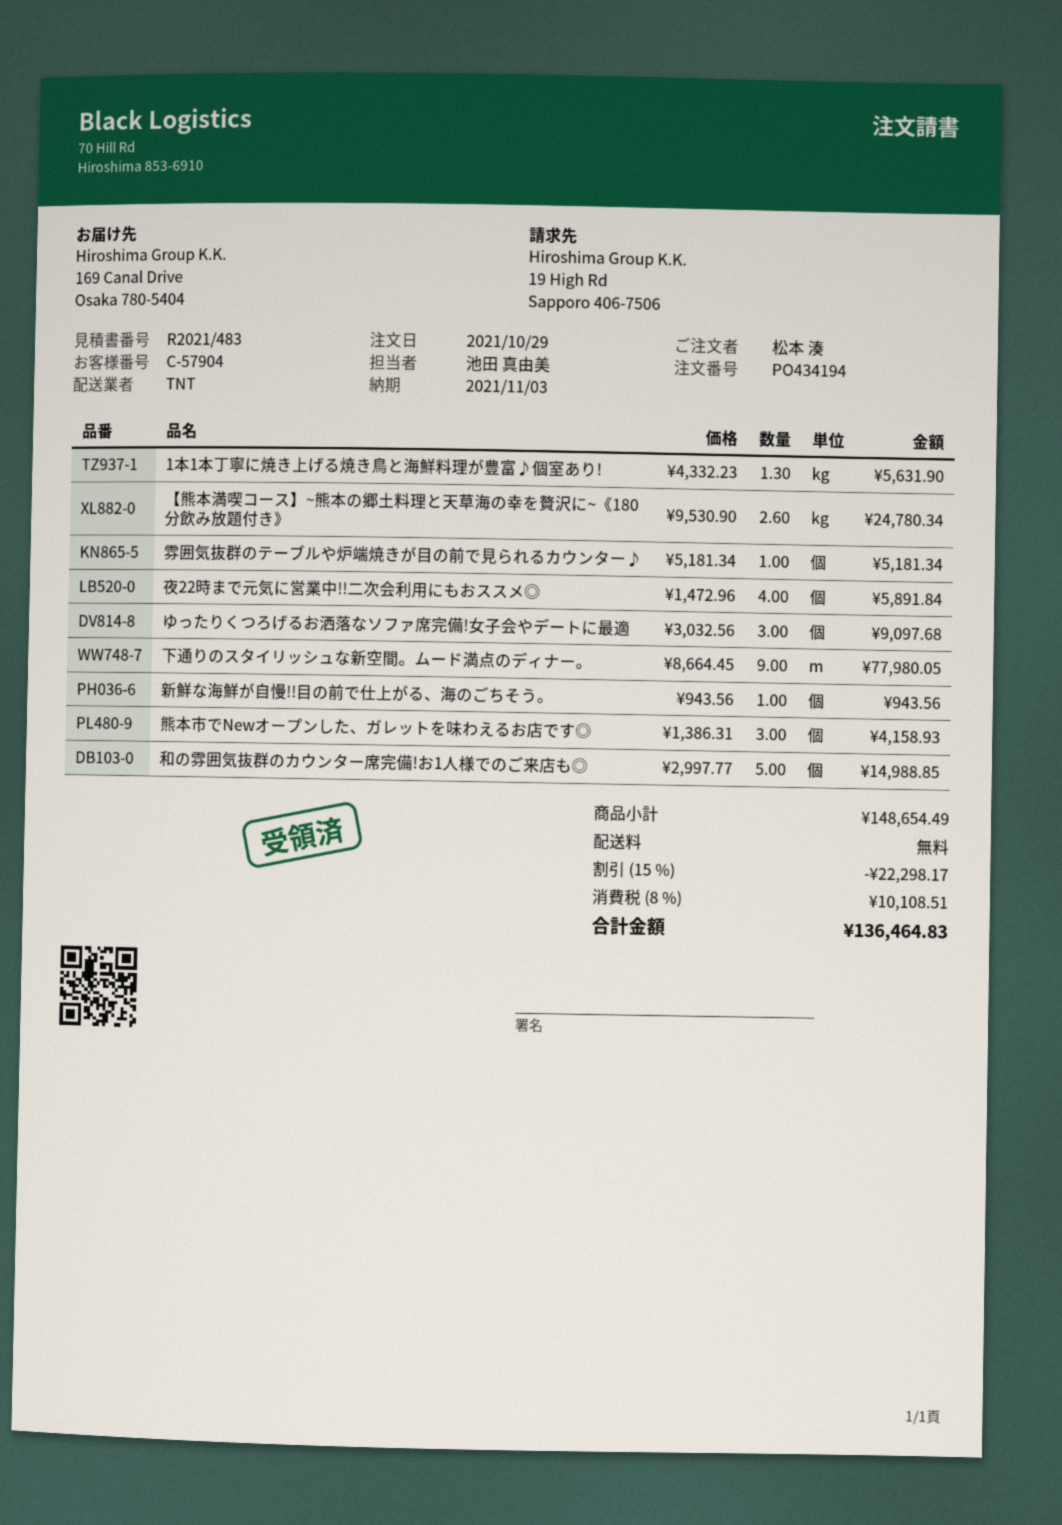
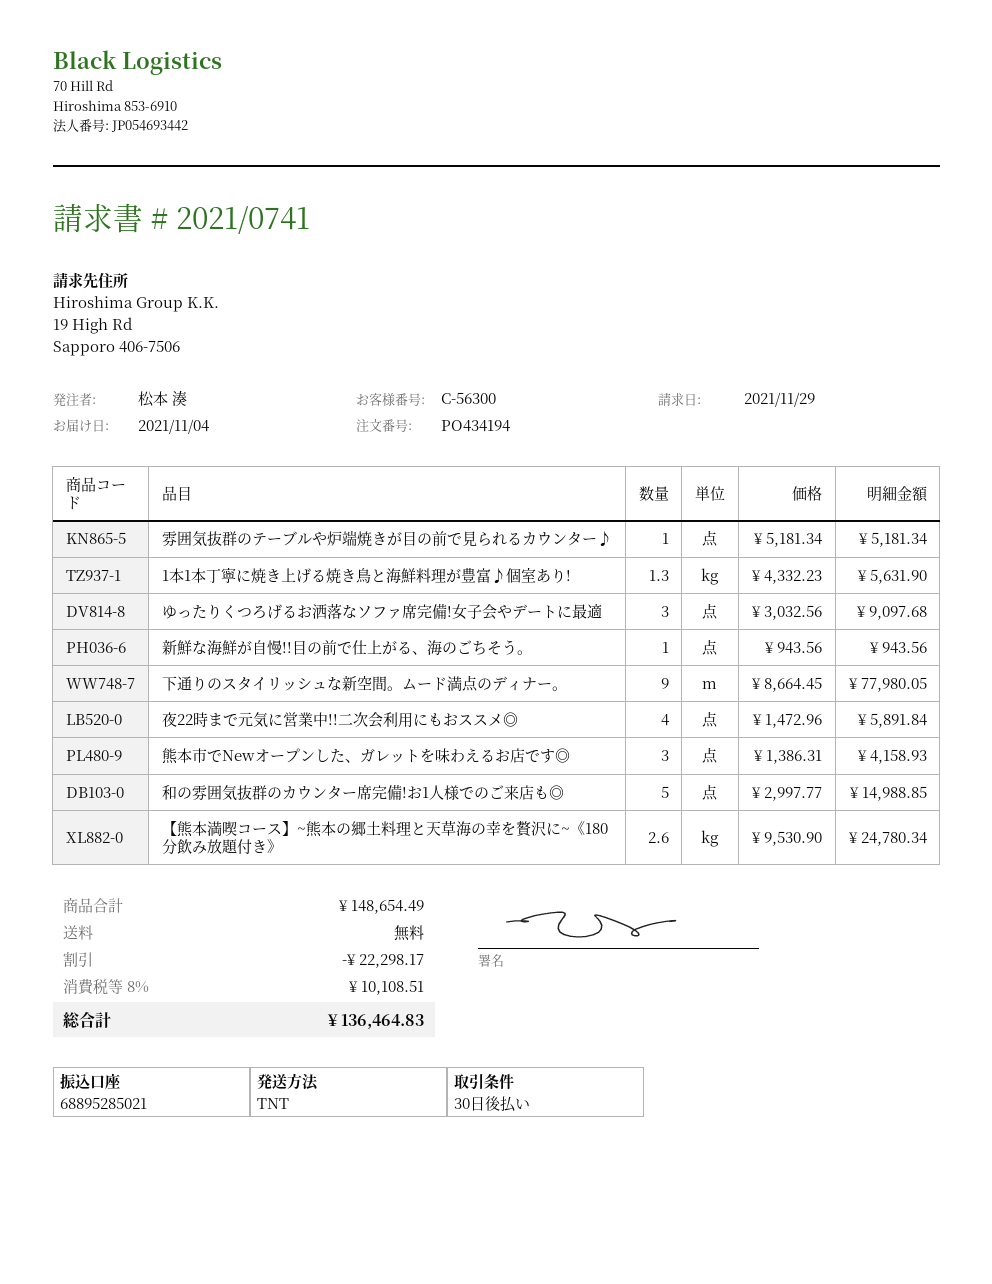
delivery date: 2021-11-03 -> 2021-11-04
customer number: C-57904 -> C-56300

